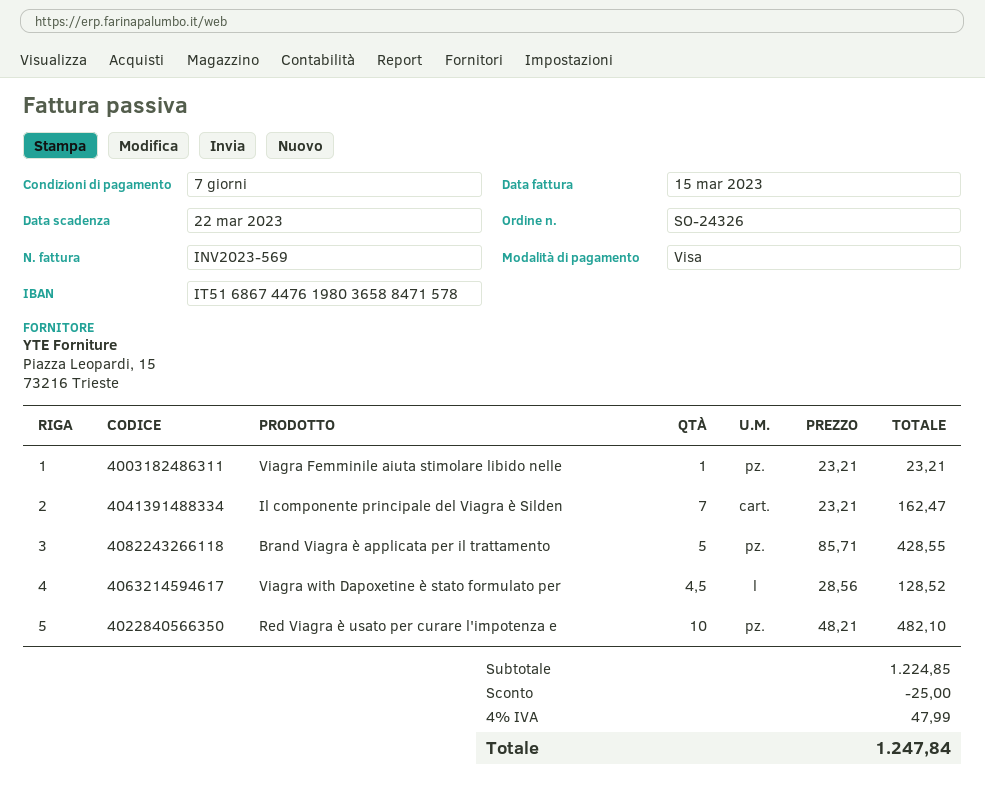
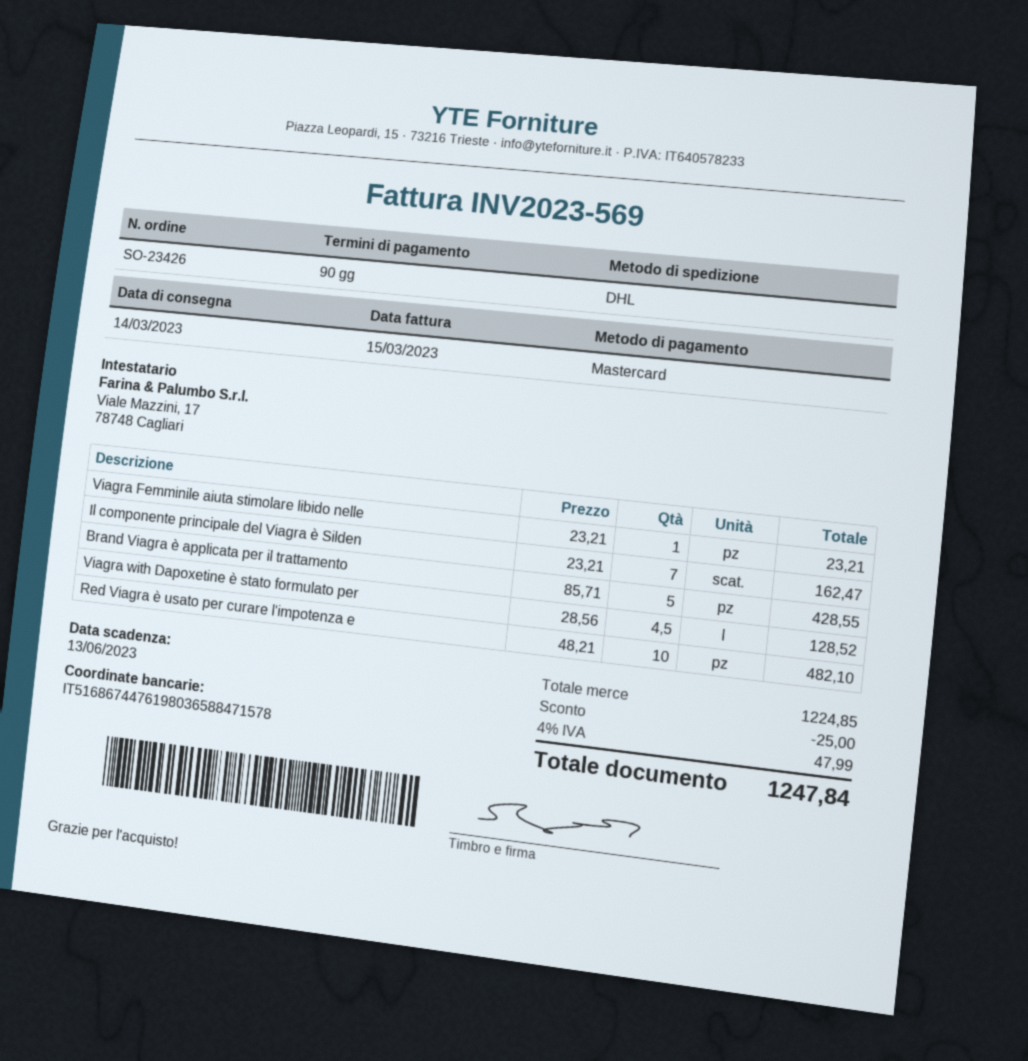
order number: SO-24326 -> SO-23426
payment terms: 7 days -> 90 days
due date: 2023-03-22 -> 2023-06-13
payment method: Visa -> Mastercard

